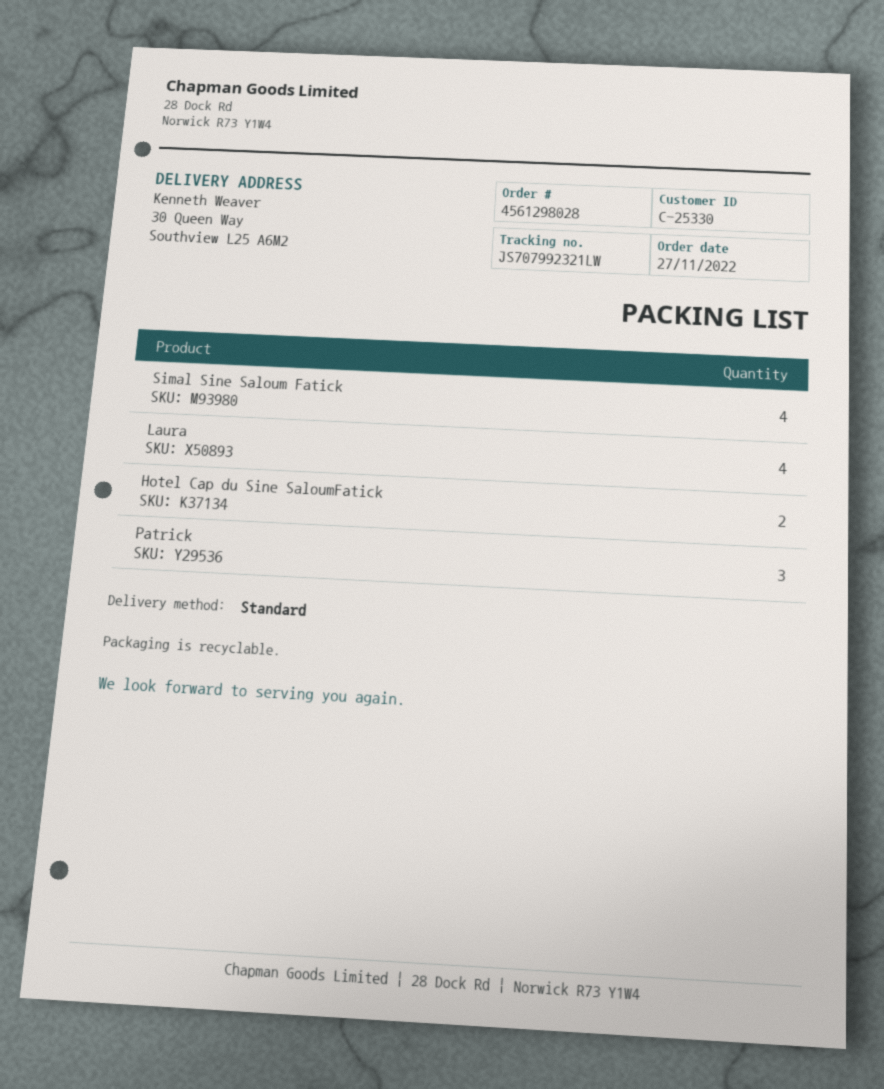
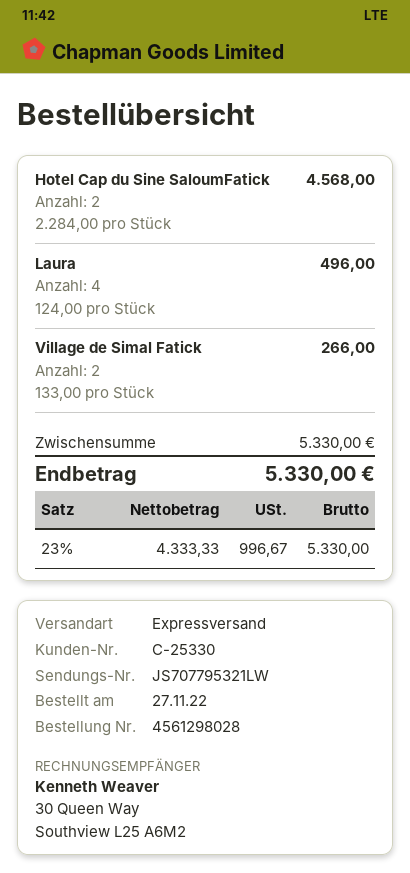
shipping method: standard -> express
tracking number: JS707992321LW -> JS707795321LW
Simal Sine Saloum Fatick: 4 -> none
Patrick: 3 -> none
Village de Simal Fatick: none -> 2

